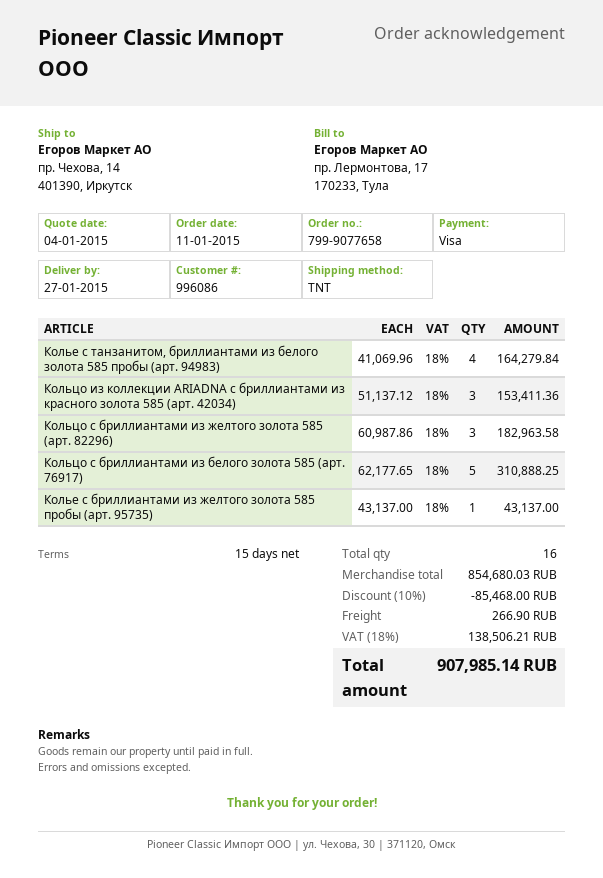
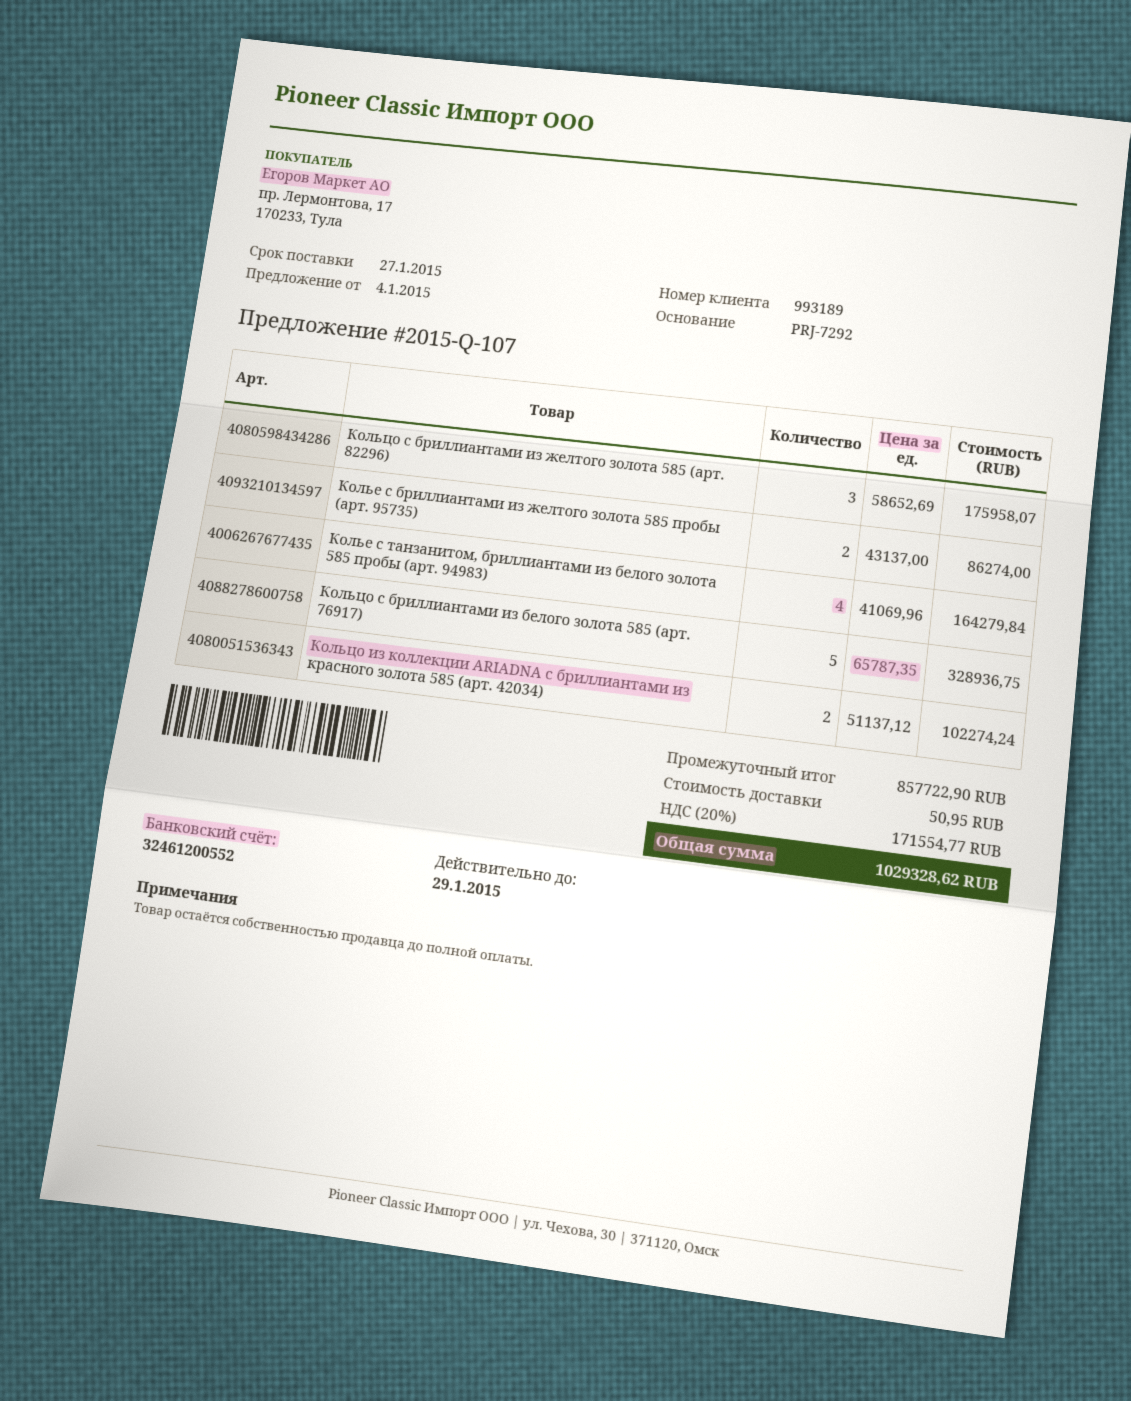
customer number: 996086 -> 993189
Кольцо из коллекции ARIADNA с бриллиантами из красного золота 585 (арт. 42034): 3 x 51137.12 = 153411.36 -> 2 x 51137.12 = 102274.24
Кольцо с бриллиантами из желтого золота 585 (арт. 82296): 3 x 60987.86 = 182963.58 -> 3 x 58652.69 = 175958.07
Кольцо с бриллиантами из белого золота 585 (арт. 76917): 5 x 62177.65 = 310888.25 -> 5 x 65787.35 = 328936.75
Колье с бриллиантами из желтого золота 585 пробы (арт. 95735): 1 x 43137.00 = 43137.00 -> 2 x 43137.00 = 86274.00
subtotal: 854680.03 -> 857722.90
discount: 10% = 85468.00 -> none
shipping: 266.90 -> 50.95
tax: 18% = 138506.21 -> 20% = 171554.77
total: 907985.14 -> 1029328.62

